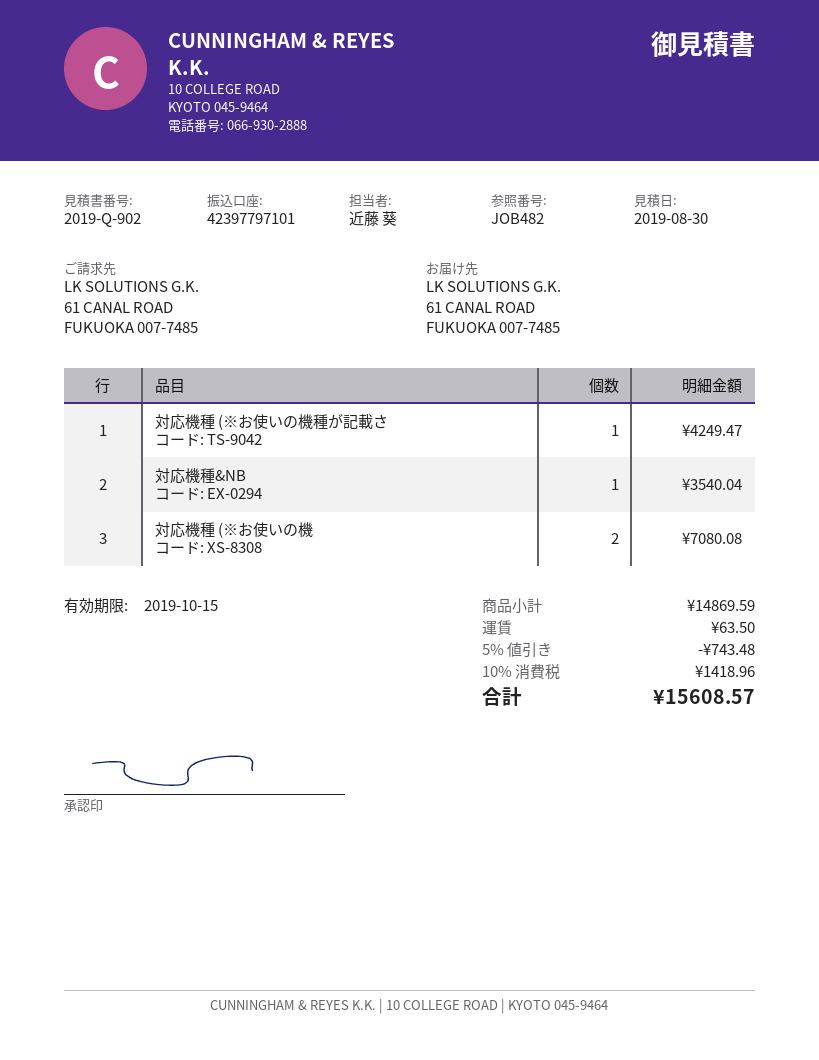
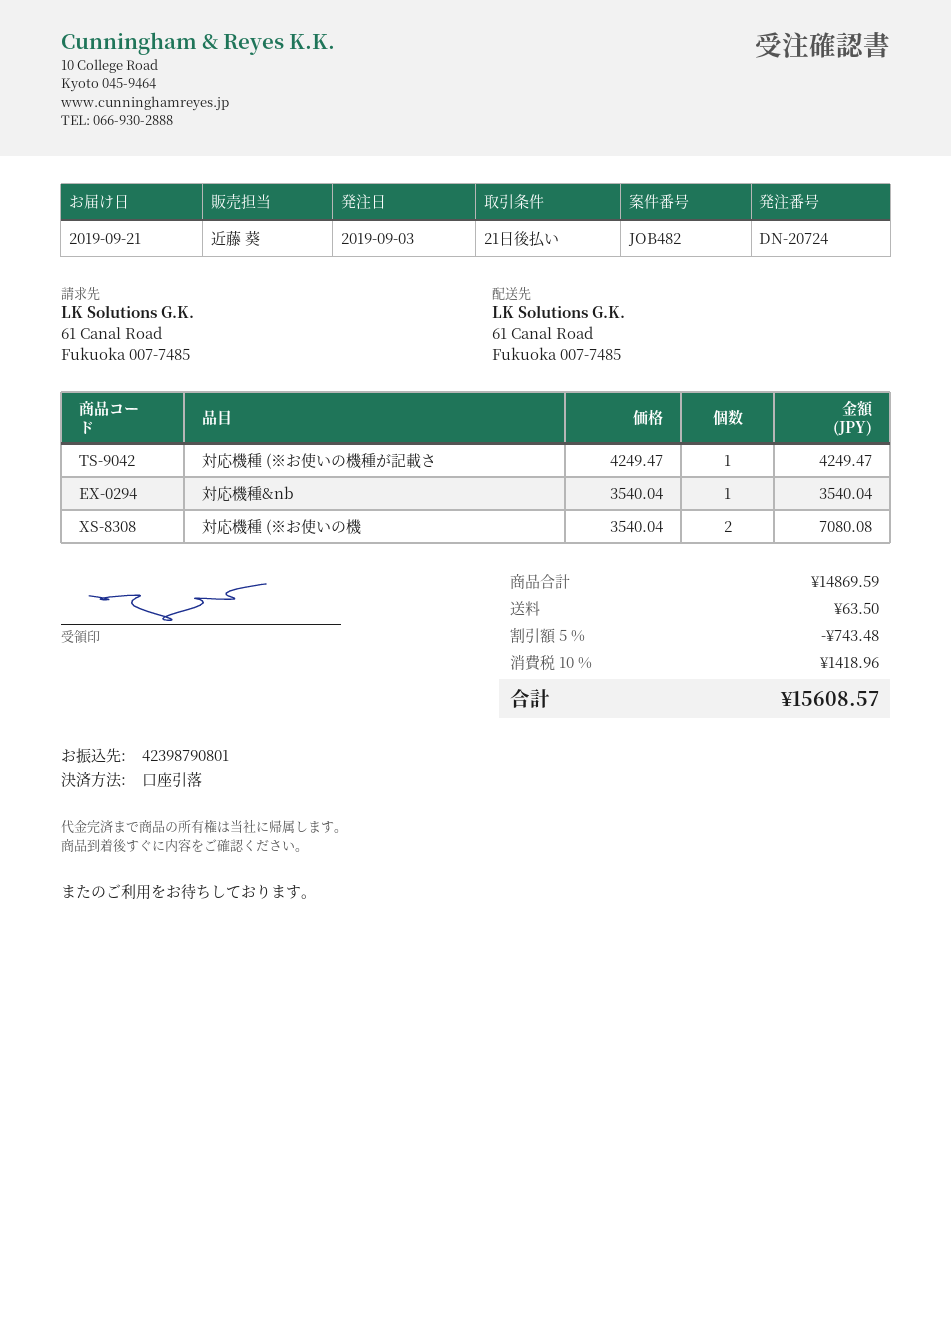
bank account: 42397797101 -> 42398790801

